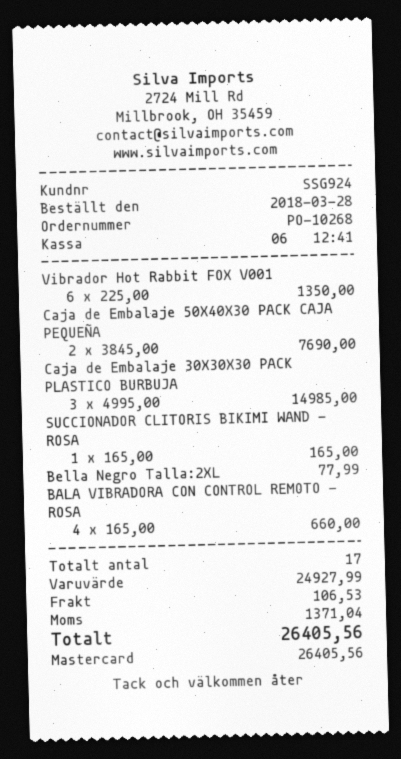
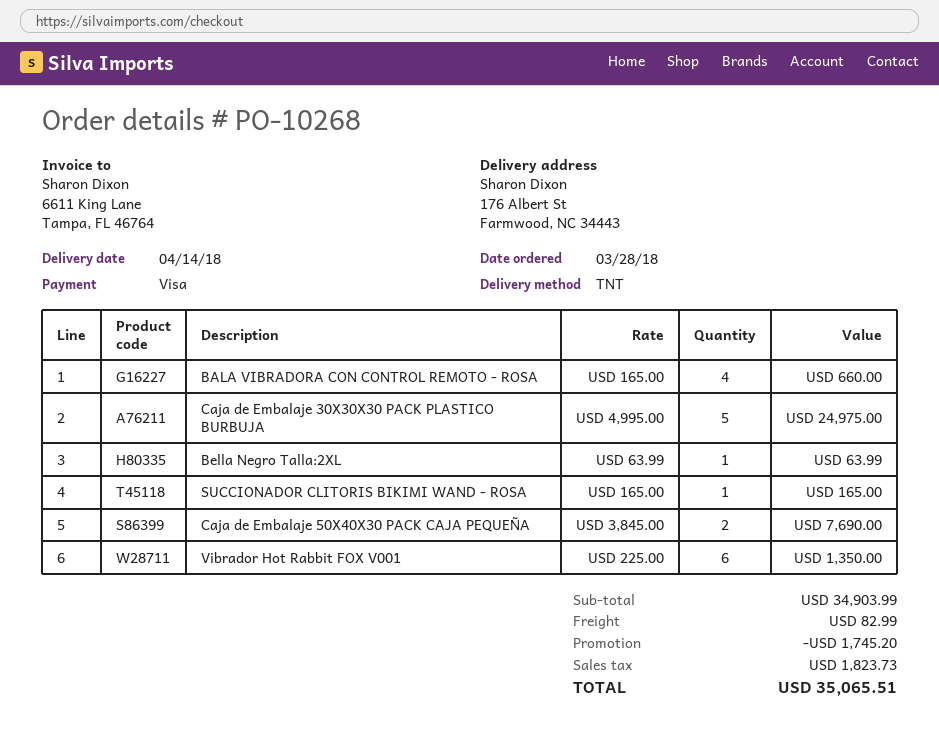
payment method: Mastercard -> Visa
Caja de Embalaje 30X30X30 PACK PLASTICO BURBUJA: 3 x 4995.00 = 14985.00 -> 5 x 4995.00 = 24975.00
Bella Negro Talla:2XL: 1 x 77.99 = 77.99 -> 1 x 63.99 = 63.99
subtotal: 24927.99 -> 34903.99
discount: none -> 1745.20
shipping: 106.53 -> 82.99
tax: 1371.04 -> 1823.73
total: 26405.56 -> 35065.51

